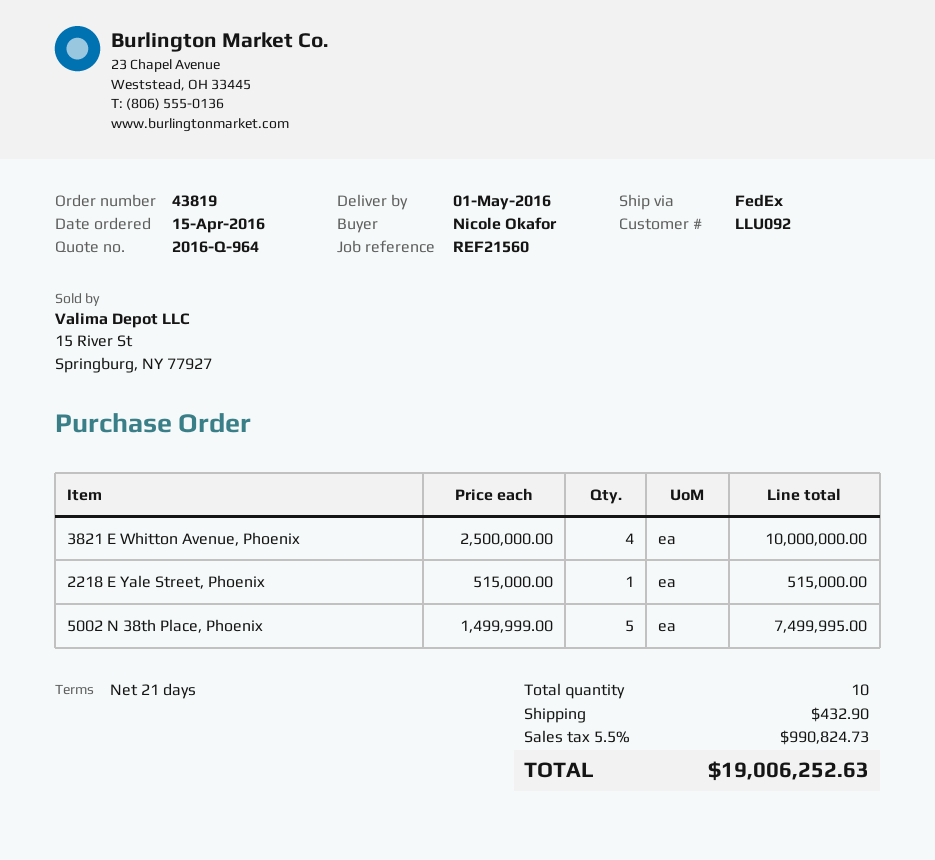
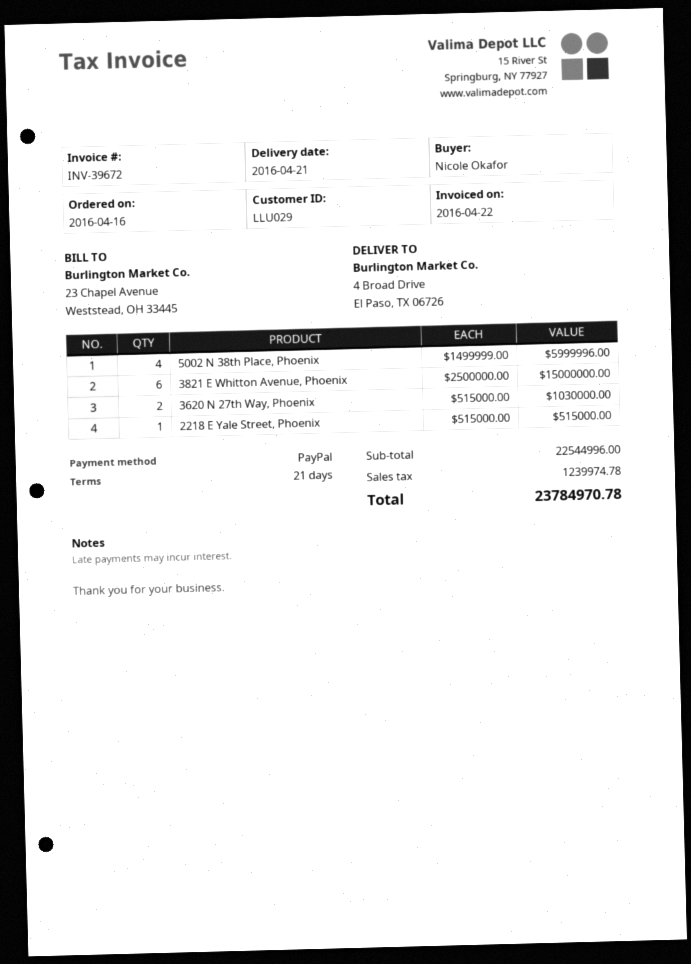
order date: 2016-04-15 -> 2016-04-16
delivery date: 2016-05-01 -> 2016-04-21
customer number: LLU092 -> LLU029
3821 E Whitton Avenue, Phoenix: 4 x 2500000.00 = 10000000.00 -> 6 x 2500000.00 = 15000000.00
5002 N 38th Place, Phoenix: 5 x 1499999.00 = 7499995.00 -> 4 x 1499999.00 = 5999996.00
3620 N 27th Way, Phoenix: none -> 2 x 515000.00 = 1030000.00
shipping: 432.90 -> none
tax: 990824.73 -> 1239974.78
total: 19006252.63 -> 23784970.78

